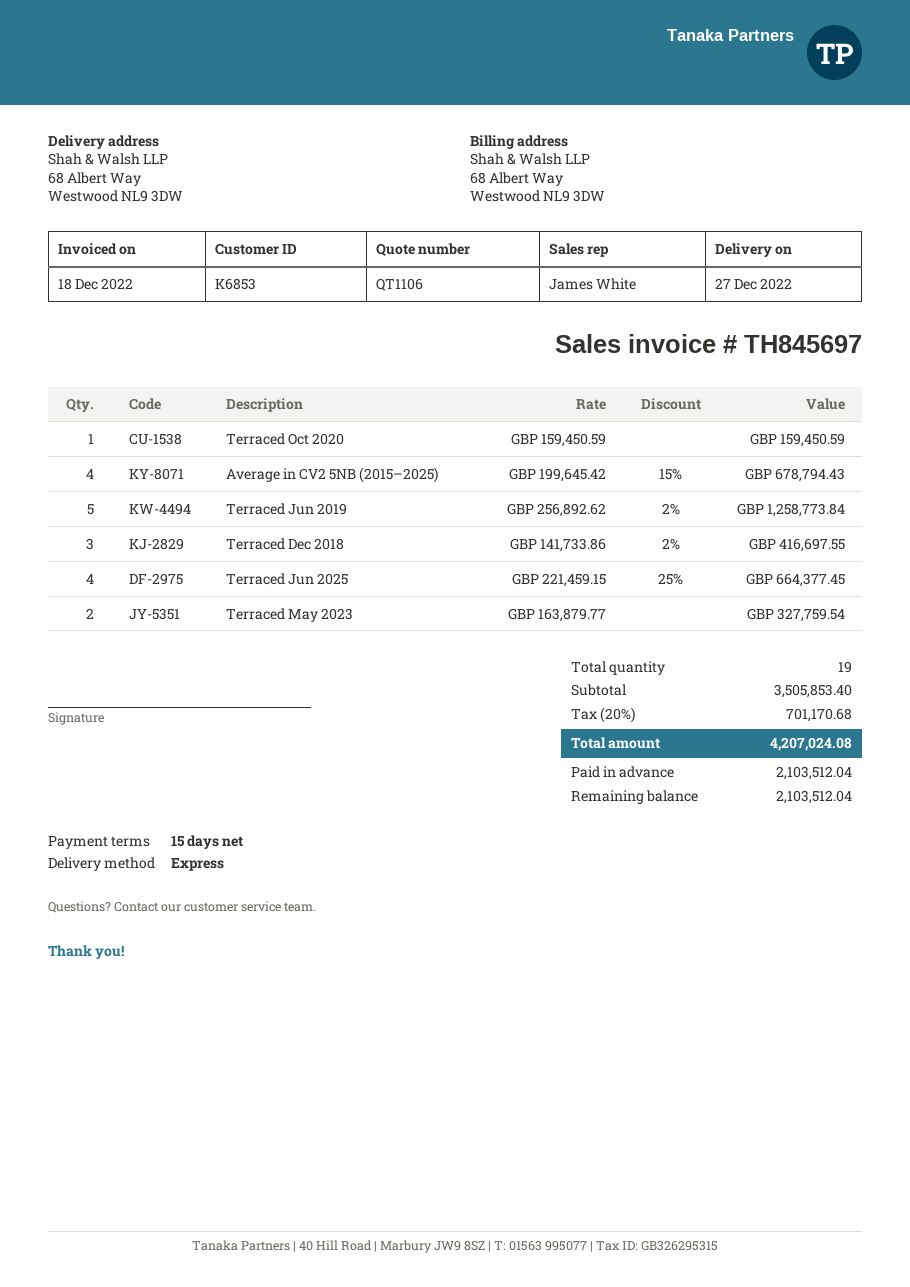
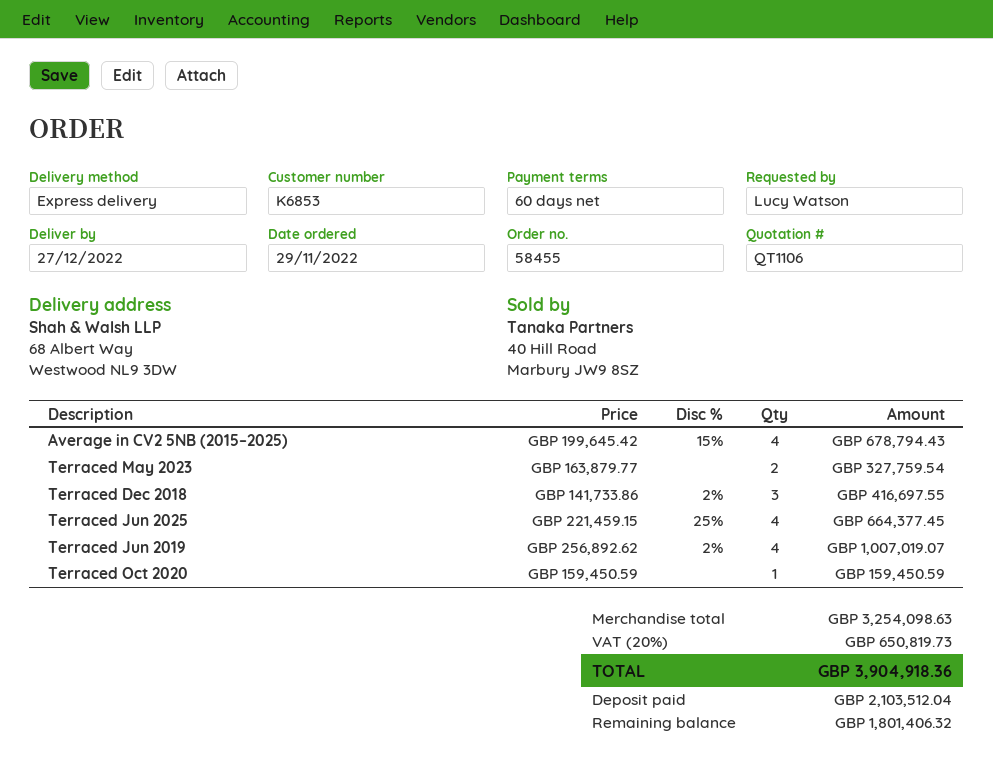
payment terms: 15 days -> 60 days
Terraced Jun 2019: 5 x 256892.62 - 2% = 1258773.84 -> 4 x 256892.62 - 2% = 1007019.07
subtotal: 3505853.40 -> 3254098.63
tax: 20% = 701170.68 -> 20% = 650819.73
total: 4207024.08 -> 3904918.36
balance: 2103512.04 -> 1801406.32

